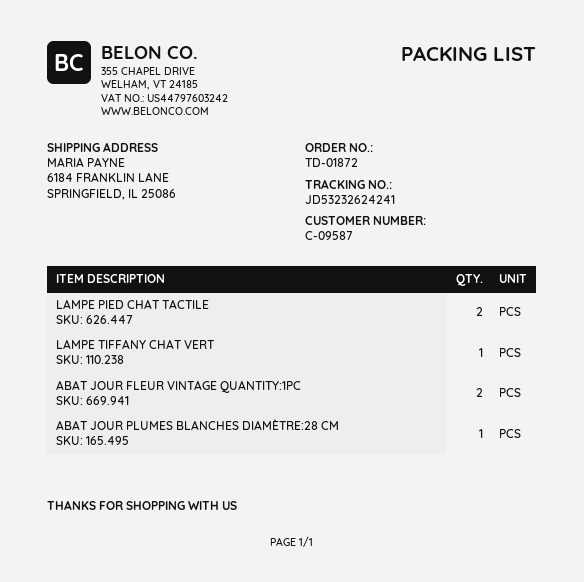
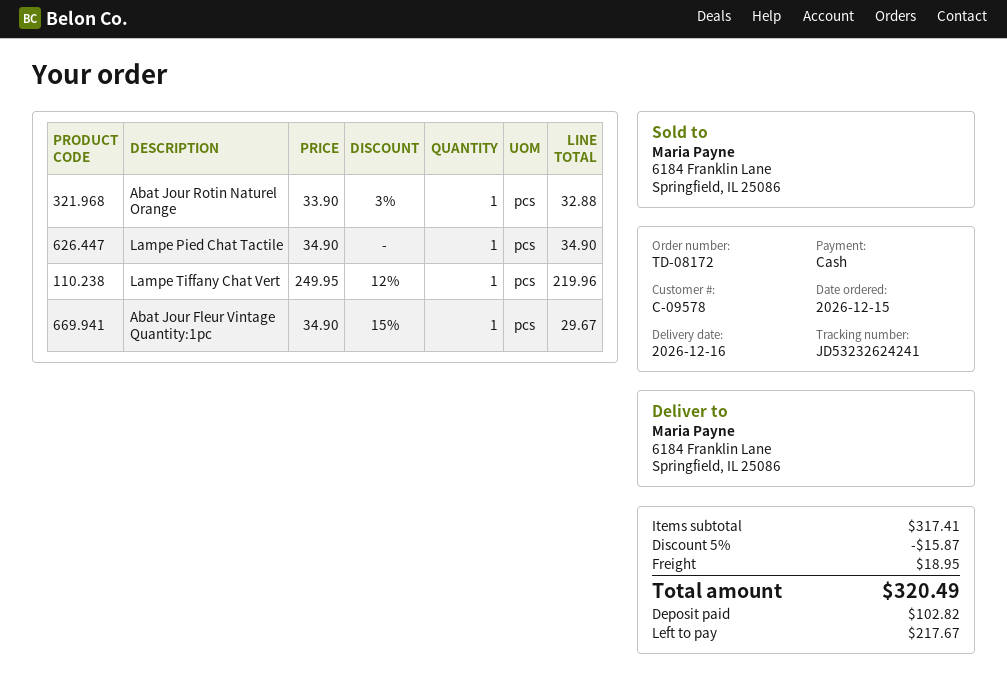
order number: TD-01872 -> TD-08172
customer number: C-09587 -> C-09578
LAMPE PIED CHAT TACTILE: 2 -> 1
ABAT JOUR FLEUR VINTAGE QUANTITY:1PC: 2 -> 1
ABAT JOUR PLUMES BLANCHES DIAMÈTRE:28 CM: 1 -> none
Abat Jour Rotin Naturel Orange: none -> 1

